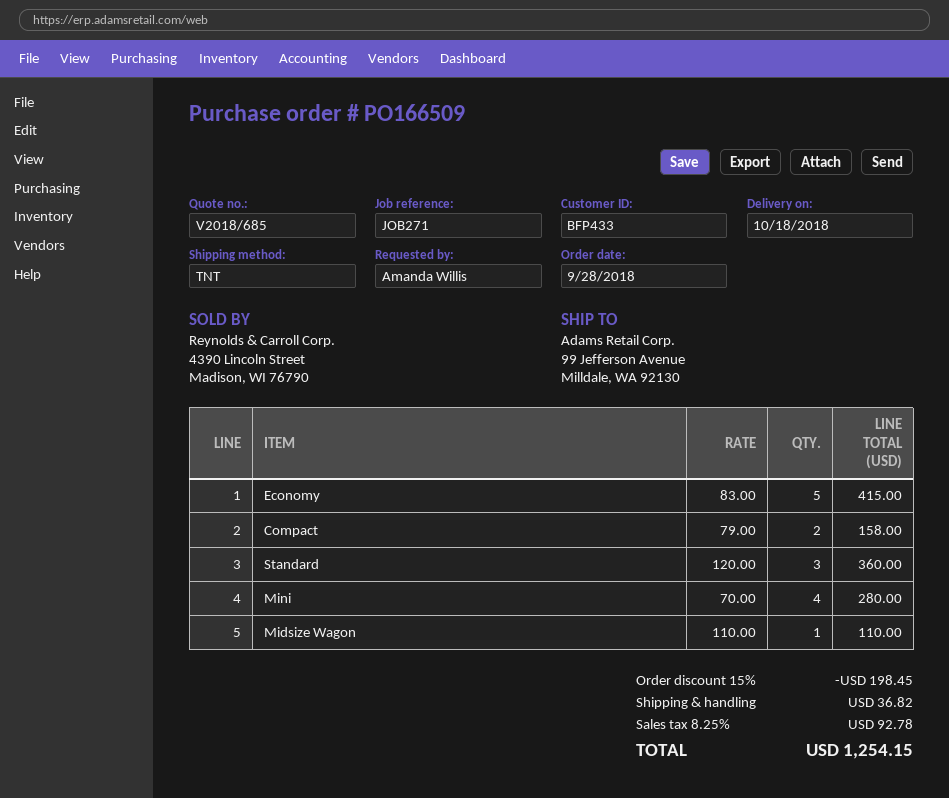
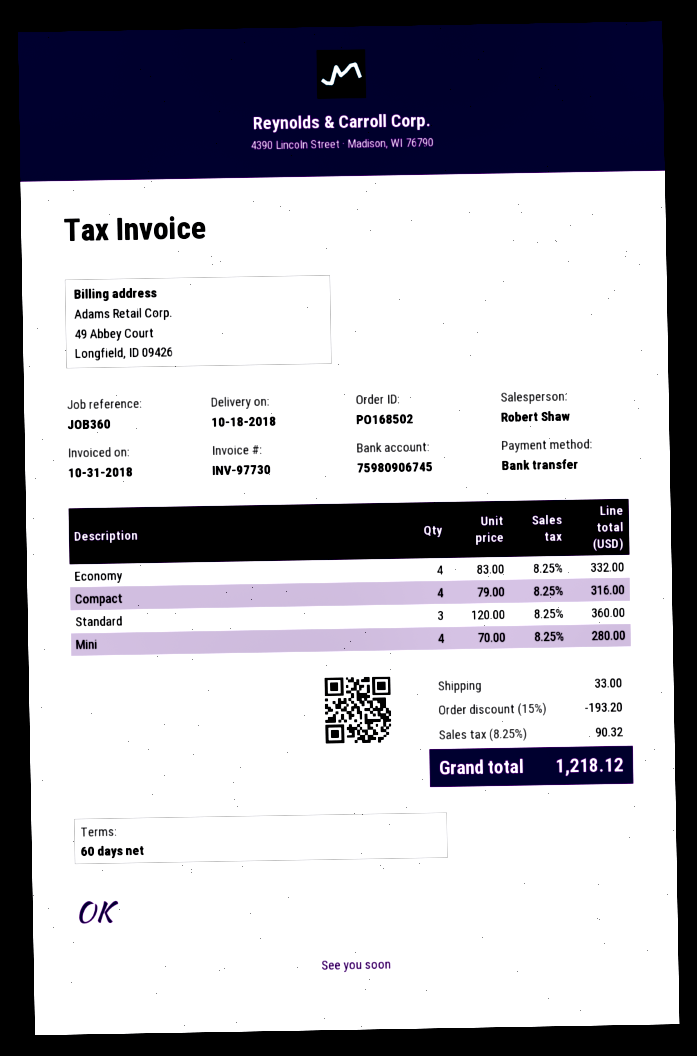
order number: PO166509 -> PO168502
reference: JOB271 -> JOB360
Economy: 5 x 83.00 = 415.00 -> 4 x 83.00 = 332.00
Compact: 2 x 79.00 = 158.00 -> 4 x 79.00 = 316.00
Midsize Wagon: 1 x 110.00 = 110.00 -> none
discount: 15% = 198.45 -> 15% = 193.20
shipping: 36.82 -> 33.00
tax: 8.25% = 92.78 -> 8.25% = 90.32
total: 1254.15 -> 1218.12

